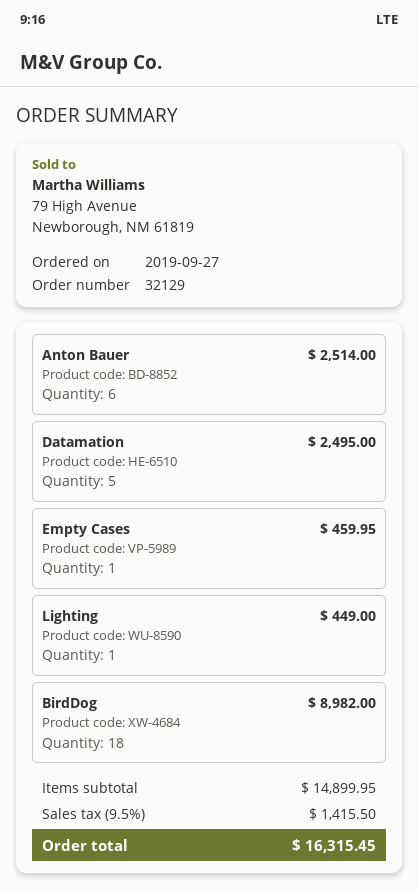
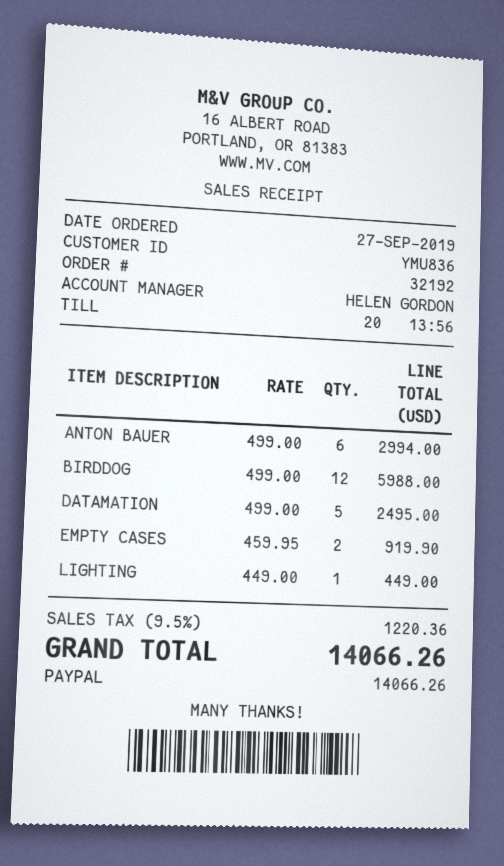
order number: 32129 -> 32192
Anton Bauer: 6 for 2514.00 -> 6 for 2994.00
Empty Cases: 1 for 459.95 -> 2 for 919.90
BirdDog: 18 for 8982.00 -> 12 for 5988.00
tax: 9.5% = 1415.50 -> 9.5% = 1220.36
total: 16315.45 -> 14066.26

